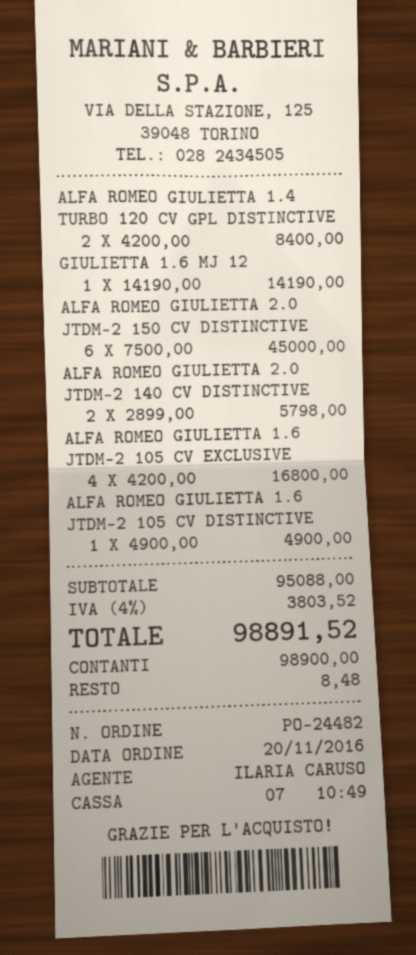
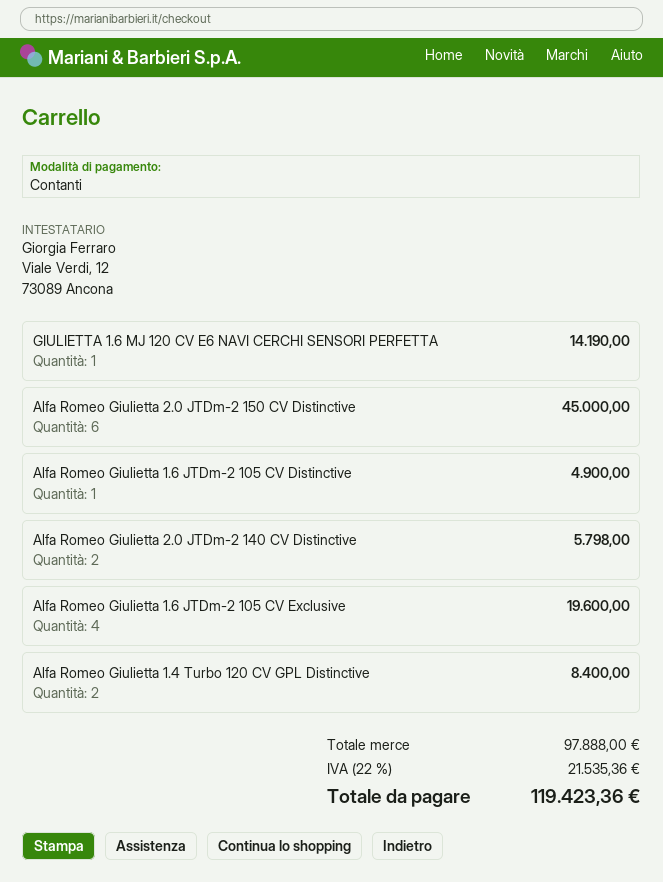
ALFA ROMEO GIULIETTA 1.6 JTDM-2 105 CV EXCLUSIVE: 4 for 16800.00 -> 4 for 19600.00
subtotal: 95088.00 -> 97888.00
tax: 4% = 3803.52 -> 22% = 21535.36
total: 98891.52 -> 119423.36

